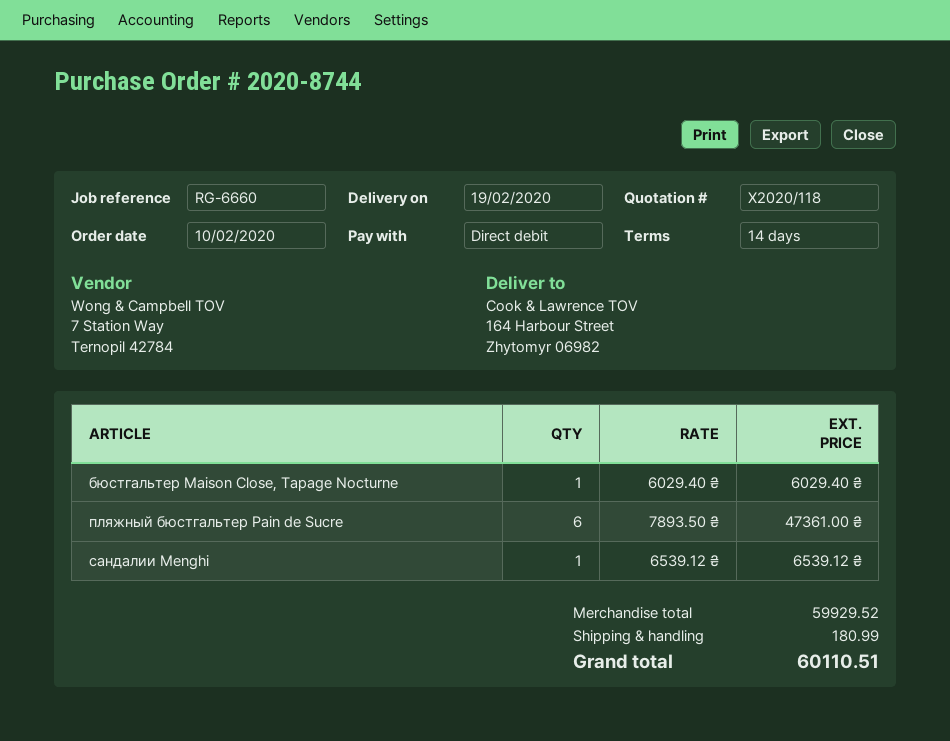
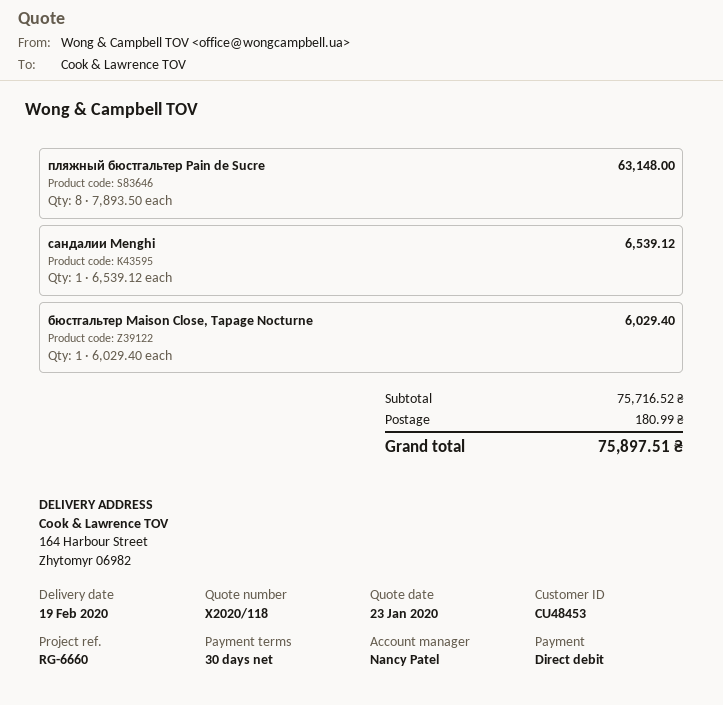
payment terms: 14 days -> 30 days
пляжный бюстгальтер Pain de Sucre: 6 x 7893.50 = 47361.00 -> 8 x 7893.50 = 63148.00
subtotal: 59929.52 -> 75716.52
total: 60110.51 -> 75897.51

